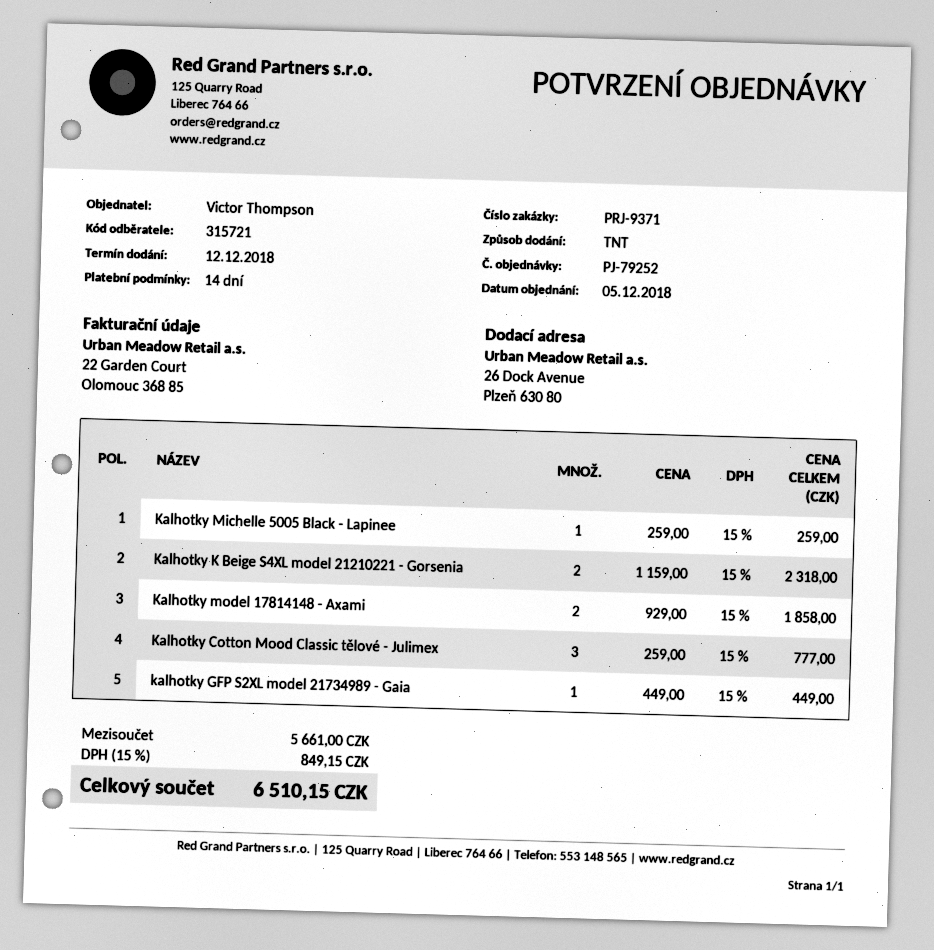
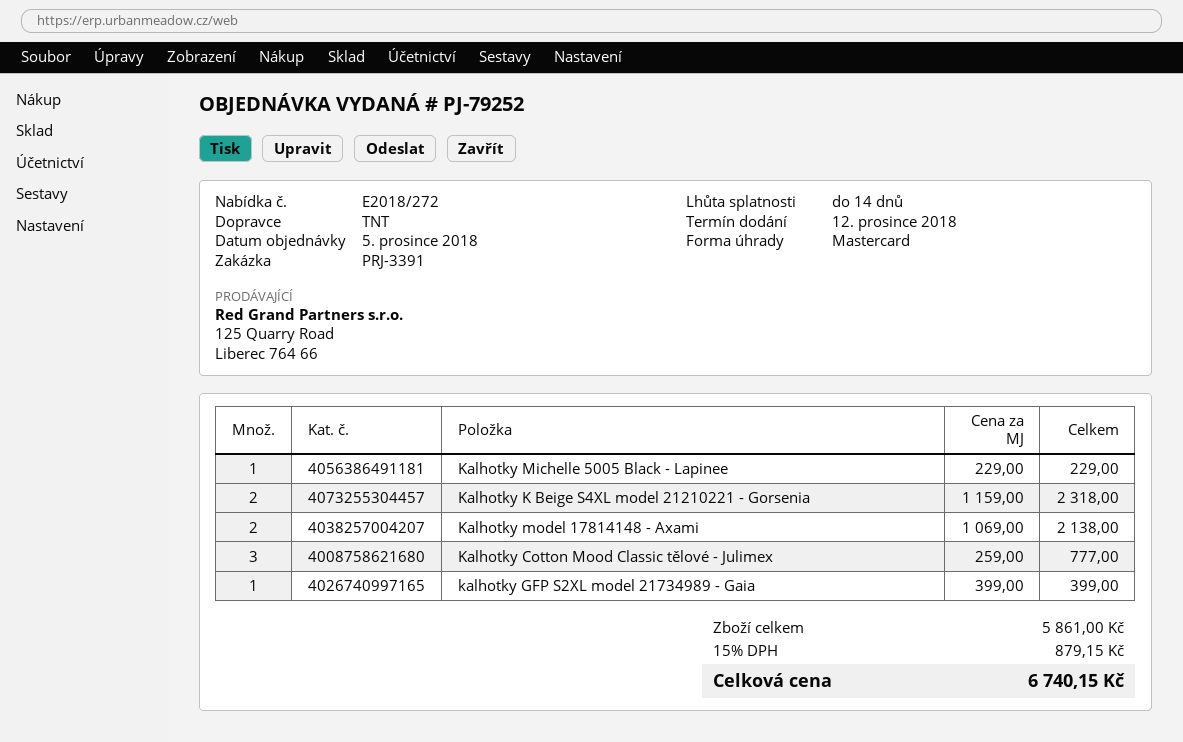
reference: PRJ-9371 -> PRJ-3391
Kalhotky Michelle 5005 Black - Lapinee: 1 x 259.00 = 259.00 -> 1 x 229.00 = 229.00
Kalhotky model 17814148 - Axami: 2 x 929.00 = 1858.00 -> 2 x 1069.00 = 2138.00
kalhotky GFP S2XL model 21734989 - Gaia: 1 x 449.00 = 449.00 -> 1 x 399.00 = 399.00
subtotal: 5661.00 -> 5861.00
tax: 15% = 849.15 -> 15% = 879.15
total: 6510.15 -> 6740.15

